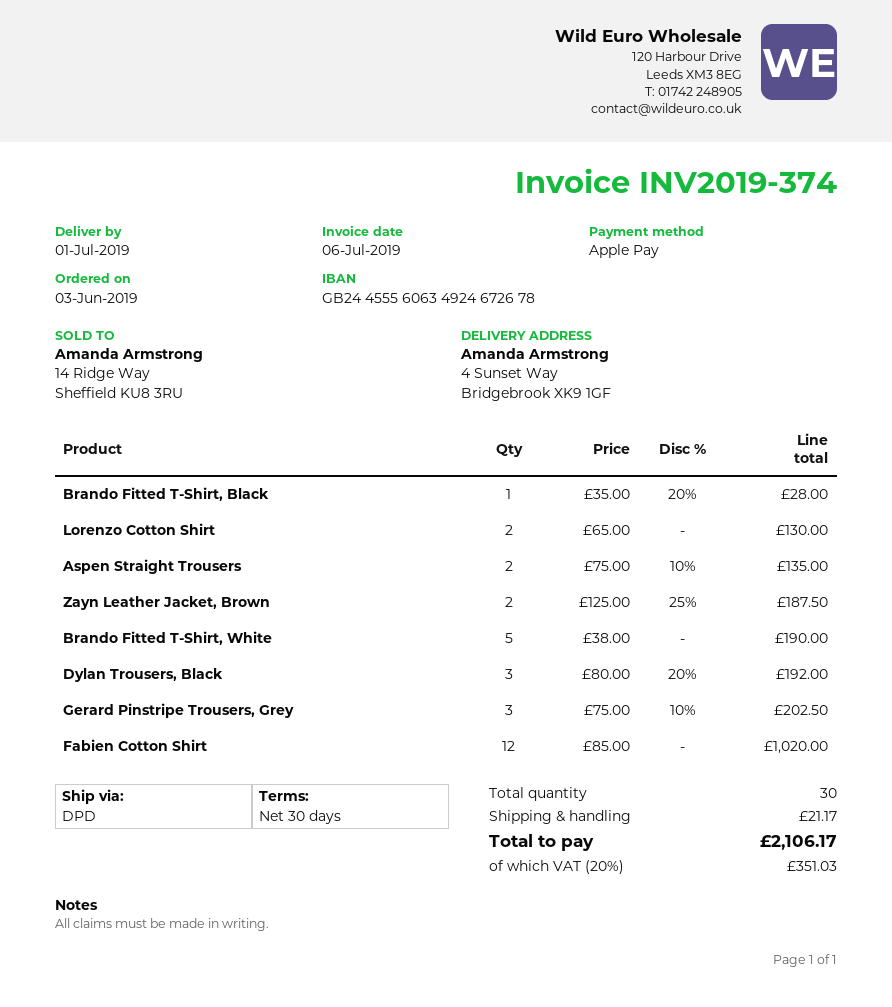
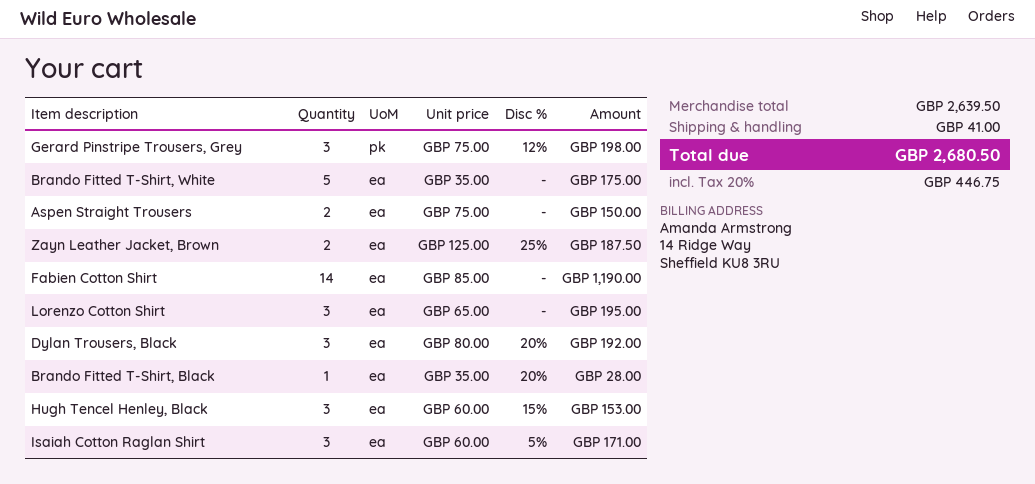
Lorenzo Cotton Shirt: 2 x 65.00 = 130.00 -> 3 x 65.00 = 195.00
Aspen Straight Trousers: 2 x 75.00 - 10% = 135.00 -> 2 x 75.00 = 150.00
Brando Fitted T-Shirt, White: 5 x 38.00 = 190.00 -> 5 x 35.00 = 175.00
Gerard Pinstripe Trousers, Grey: 3 x 75.00 - 10% = 202.50 -> 3 x 75.00 - 12% = 198.00
Fabien Cotton Shirt: 12 x 85.00 = 1020.00 -> 14 x 85.00 = 1190.00
Hugh Tencel Henley, Black: none -> 3 x 60.00 - 15% = 153.00
Isaiah Cotton Raglan Shirt: none -> 3 x 60.00 - 5% = 171.00
shipping: 21.17 -> 41.00
tax: 20% = 351.03 -> 20% = 446.75
total: 2106.17 -> 2680.50

